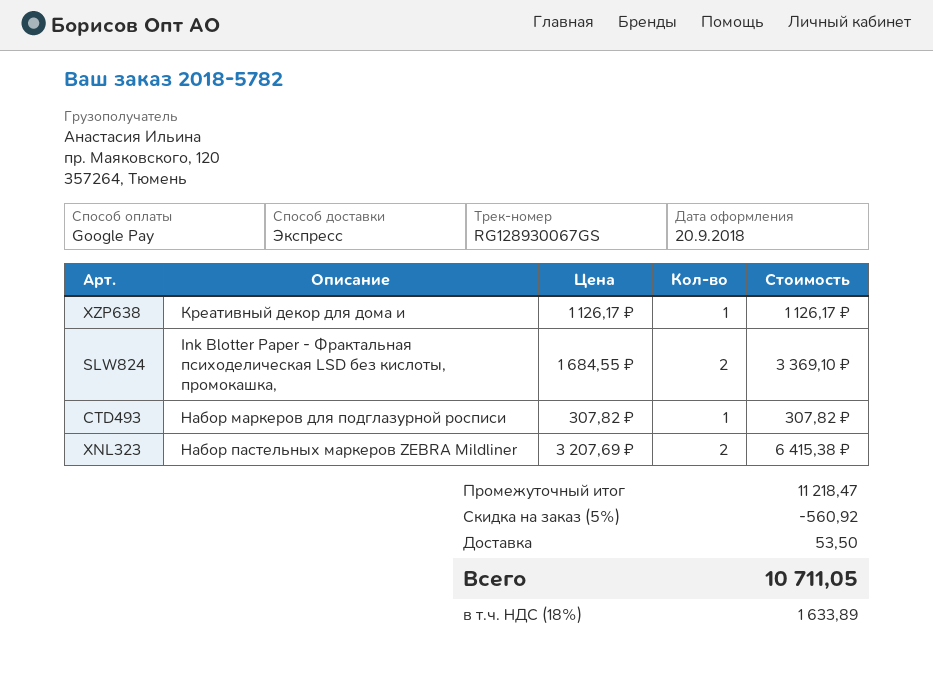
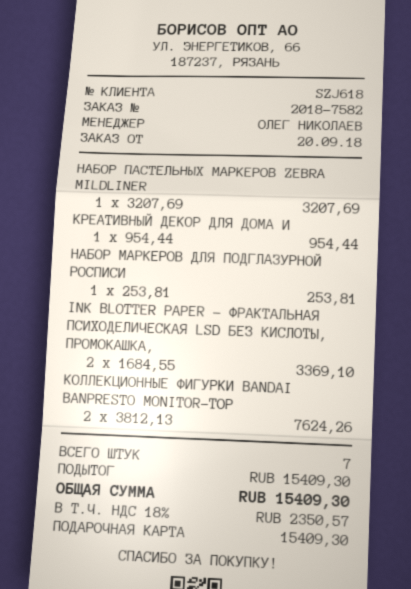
order number: 2018-5782 -> 2018-7582
payment method: Google Pay -> gift card
Креативный декор для дома и: 1 x 1126.17 = 1126.17 -> 1 x 954.44 = 954.44
Набор маркеров для подглазурной росписи: 1 x 307.82 = 307.82 -> 1 x 253.81 = 253.81
Набор пастельных маркеров ZEBRA Mildliner: 2 x 3207.69 = 6415.38 -> 1 x 3207.69 = 3207.69
КОЛЛЕКЦИОННЫЕ ФИГУРКИ BANDAI BANPRESTO MONITOR-TOP: none -> 2 x 3812.13 = 7624.26
subtotal: 11218.47 -> 15409.30
discount: 5% = 560.92 -> none
shipping: 53.50 -> none
tax: 18% = 1633.89 -> 18% = 2350.57
total: 10711.05 -> 15409.30

